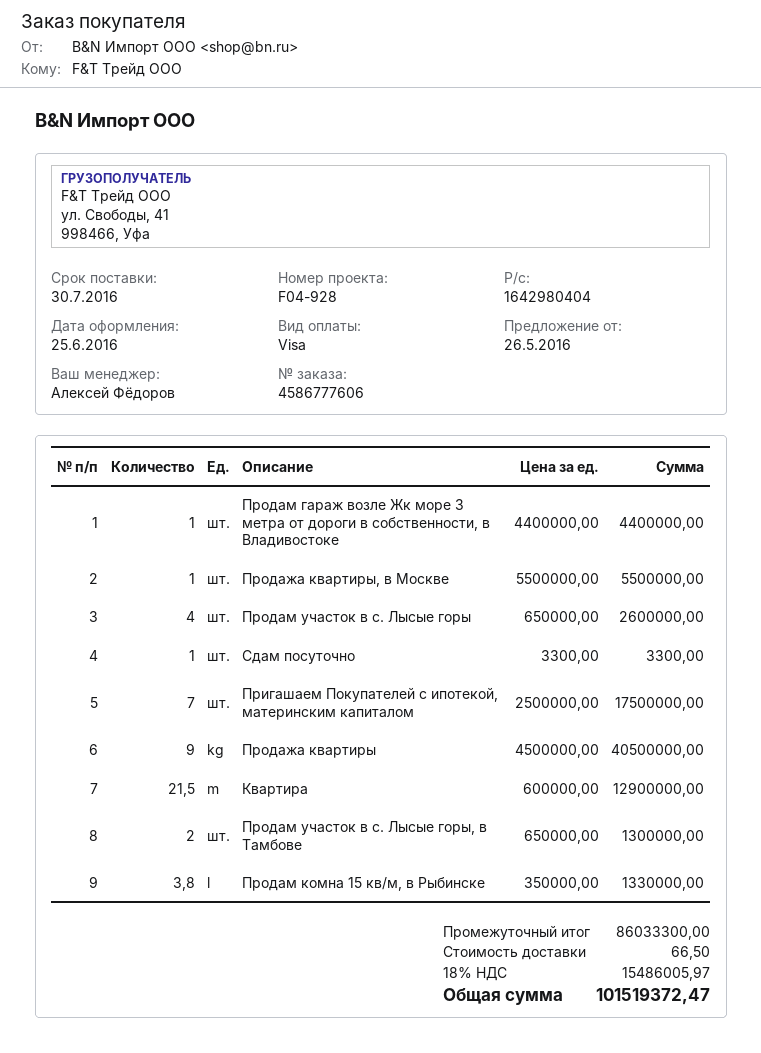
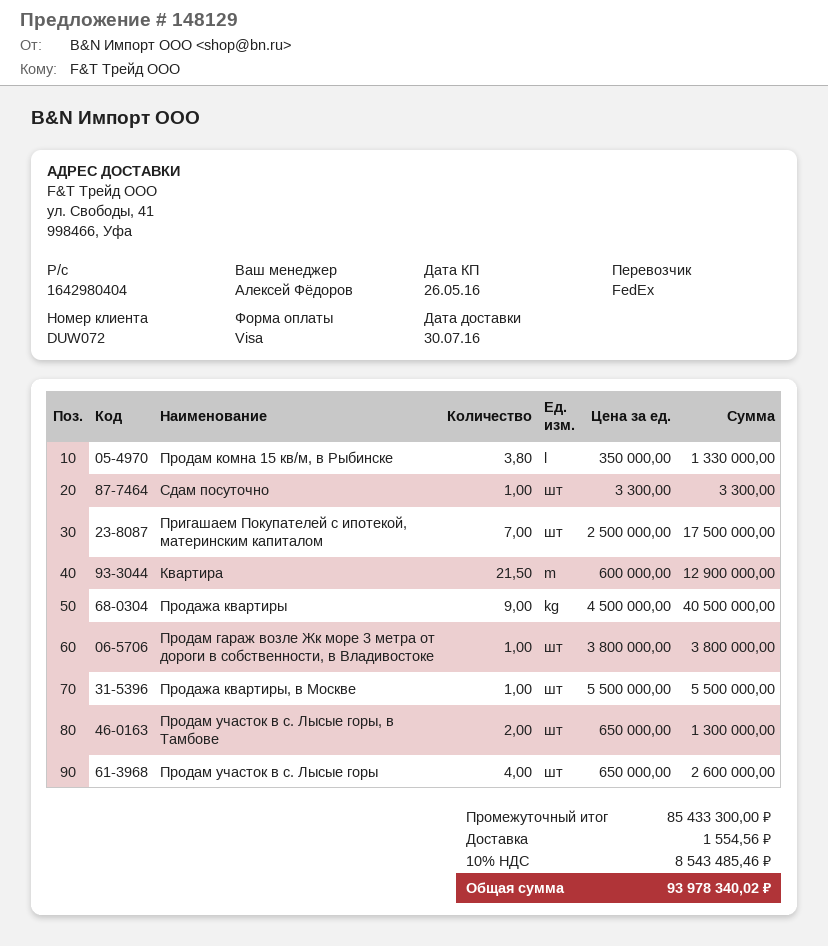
Продам гараж возле Жк море 3 метра от дороги в собственности, в Владивостоке: 1 x 4400000.00 = 4400000.00 -> 1 x 3800000.00 = 3800000.00
subtotal: 86033300.00 -> 85433300.00
shipping: 66.50 -> 1554.56
tax: 18% = 15486005.97 -> 10% = 8543485.46
total: 101519372.47 -> 93978340.02

